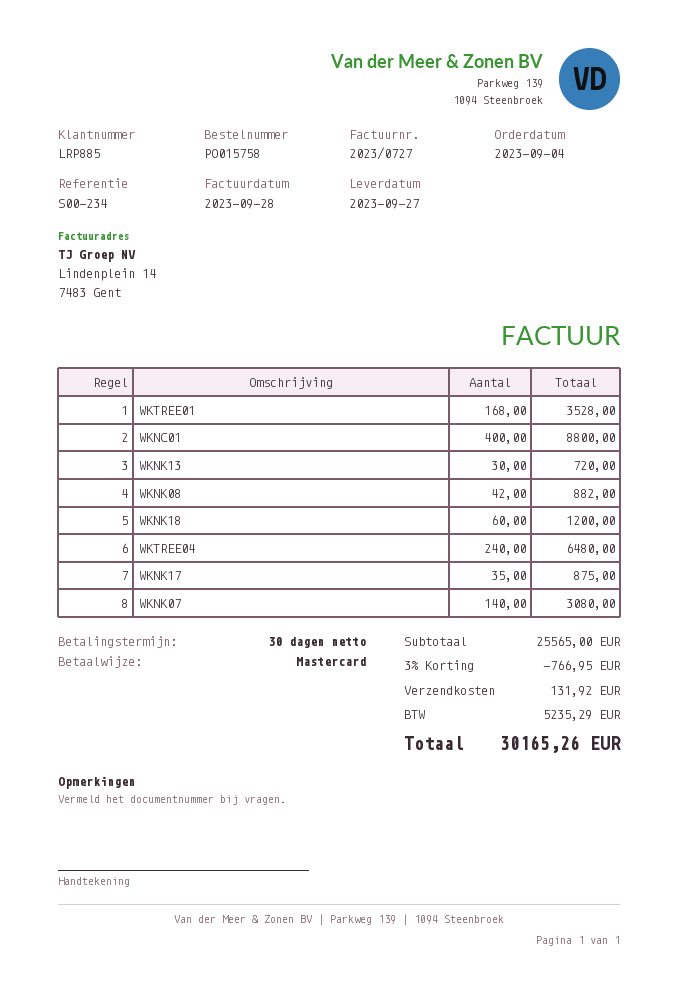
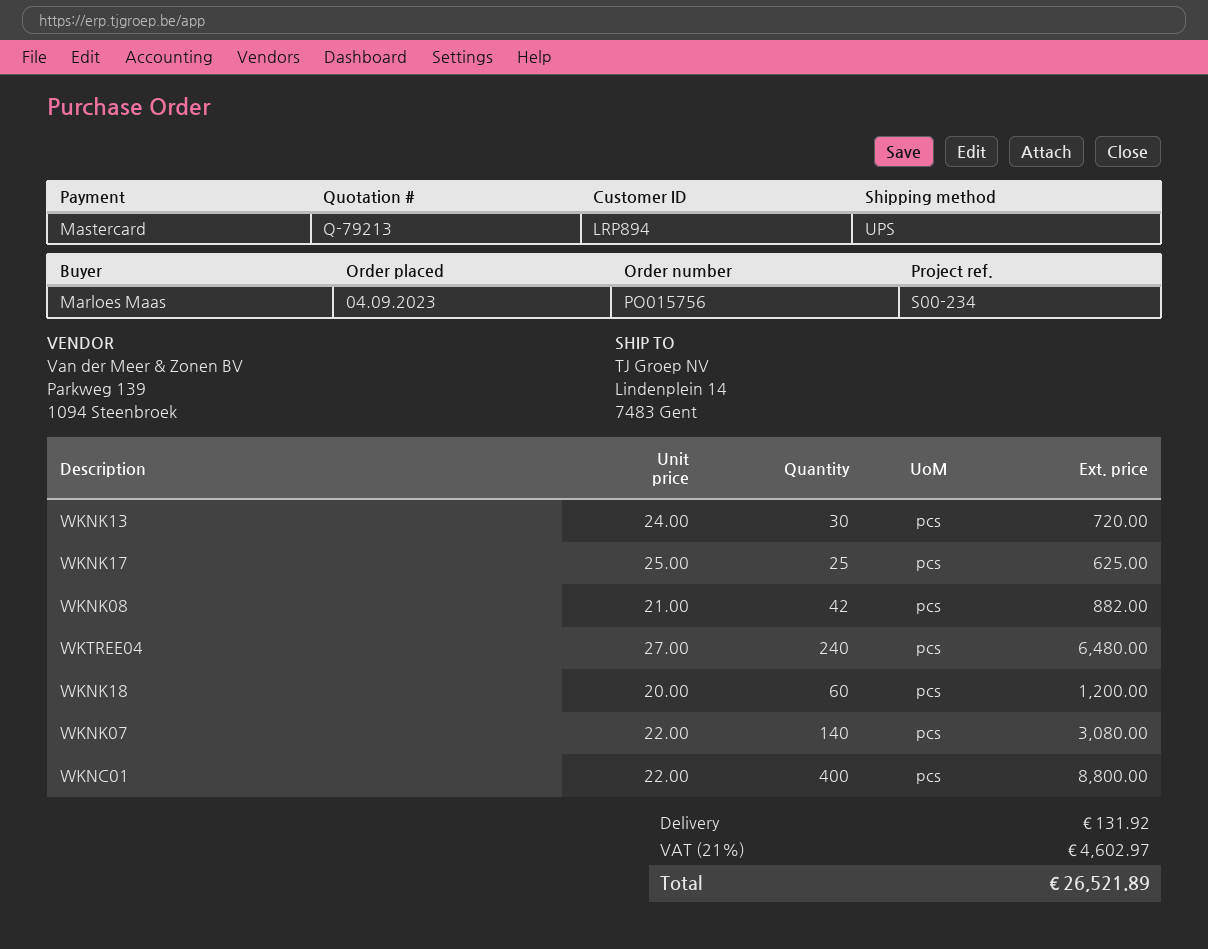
order number: PO015758 -> PO015756
customer number: LRP885 -> LRP894
WKTREE01: 168 for 3528.00 -> none
WKNK17: 35 for 875.00 -> 25 for 625.00
discount: 3% = 766.95 -> none
tax: 5235.29 -> 4602.97
total: 30165.26 -> 26521.89

